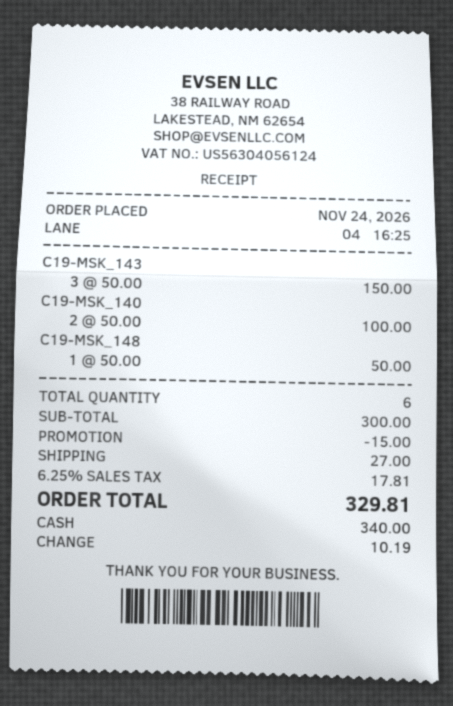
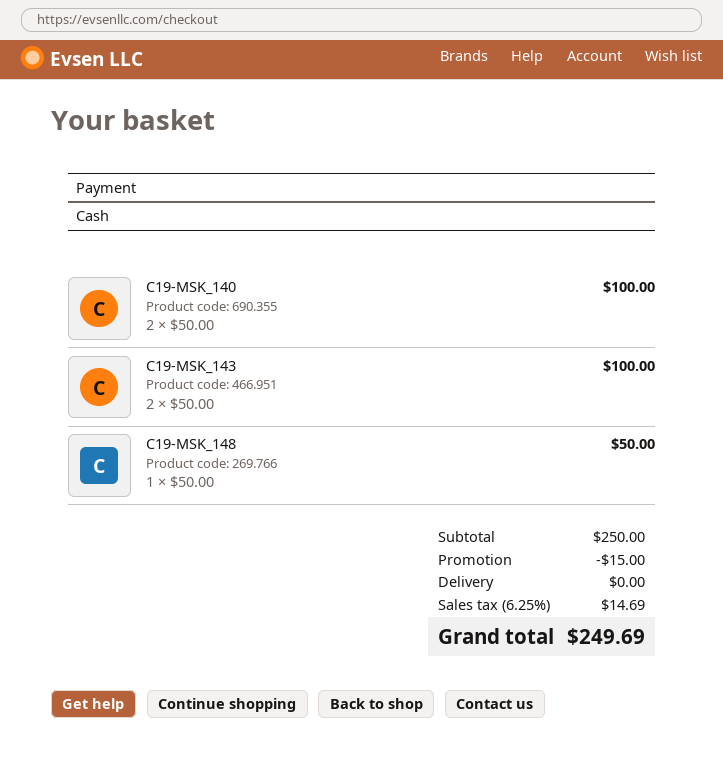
C19-MSK_143: 3 x 50.00 = 150.00 -> 2 x 50.00 = 100.00
subtotal: 300.00 -> 250.00
shipping: 27.00 -> 0.00
tax: 6.25% = 17.81 -> 6.25% = 14.69
total: 329.81 -> 249.69

